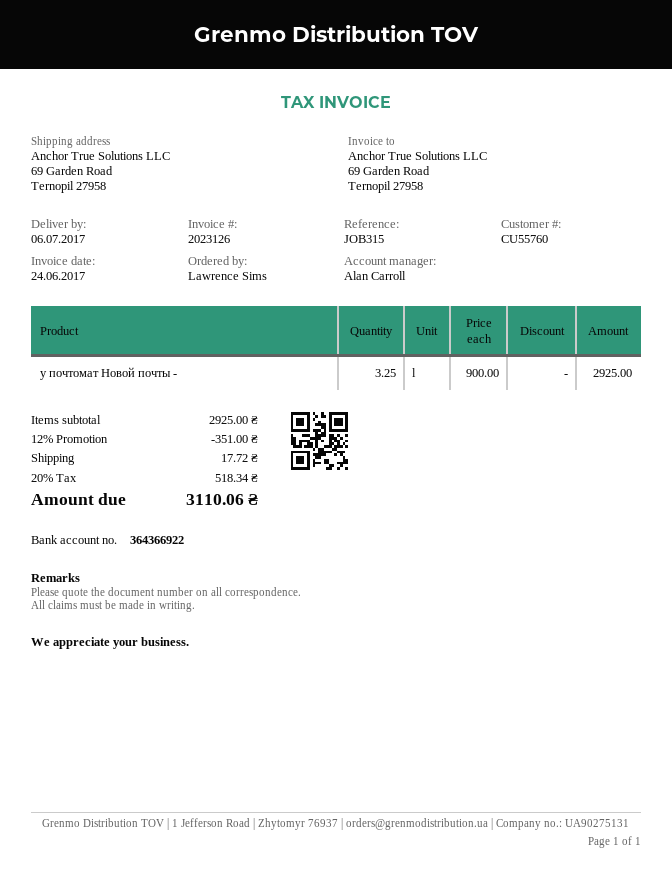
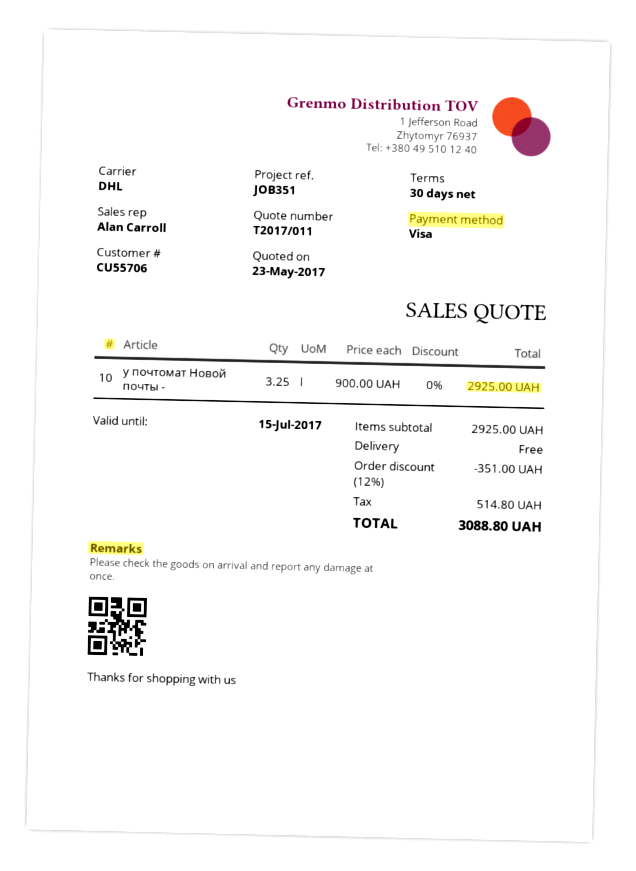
customer number: CU55760 -> CU55706
reference: JOB315 -> JOB351
shipping: 17.72 -> 0.00
tax: 518.34 -> 514.80
total: 3110.06 -> 3088.80

